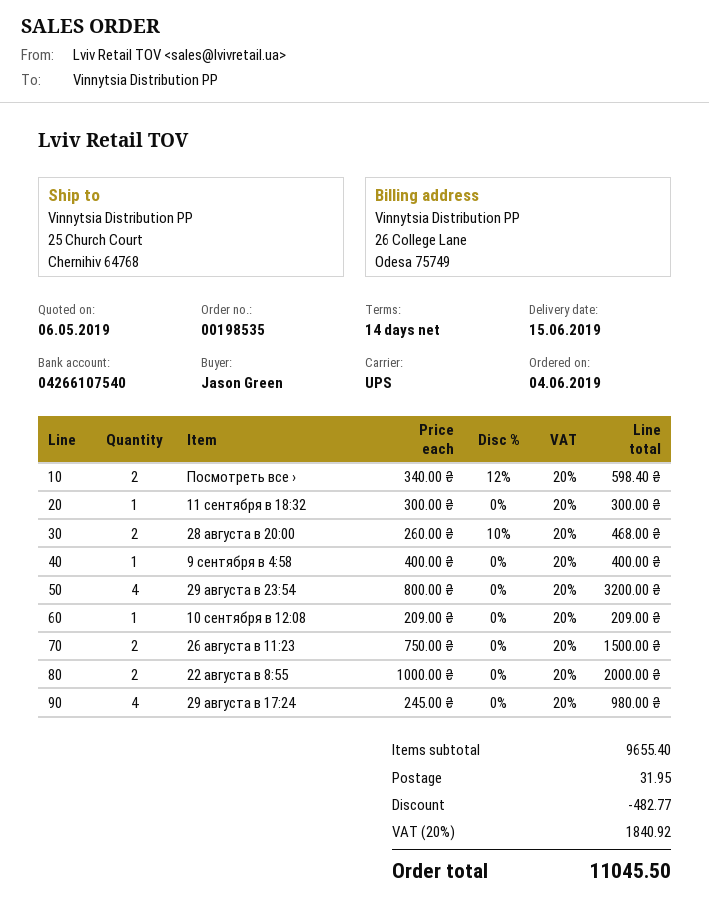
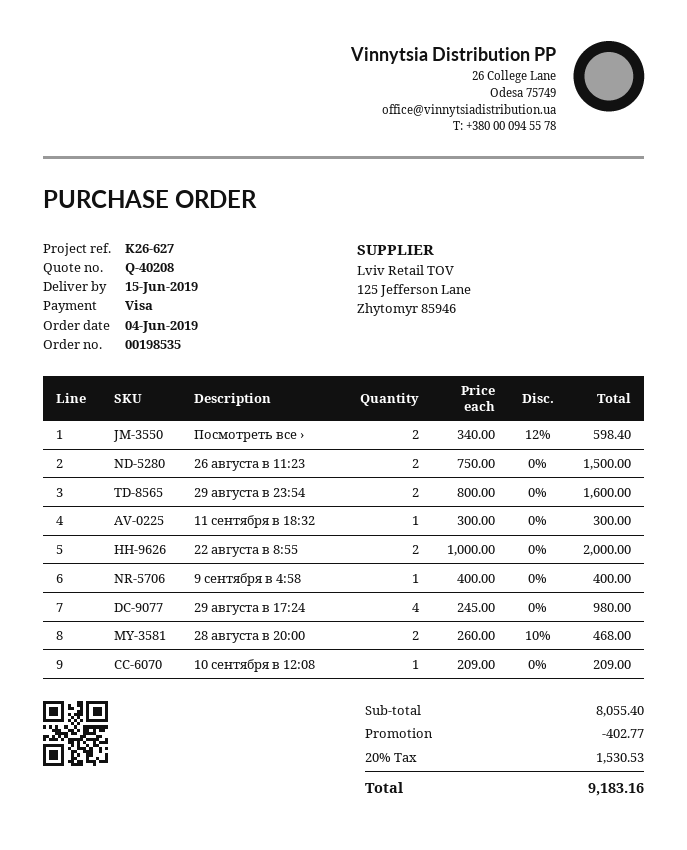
29 августа в 23:54: 4 x 800.00 = 3200.00 -> 2 x 800.00 = 1600.00
subtotal: 9655.40 -> 8055.40
discount: 482.77 -> 402.77
shipping: 31.95 -> none
tax: 20% = 1840.92 -> 20% = 1530.53
total: 11045.50 -> 9183.16

